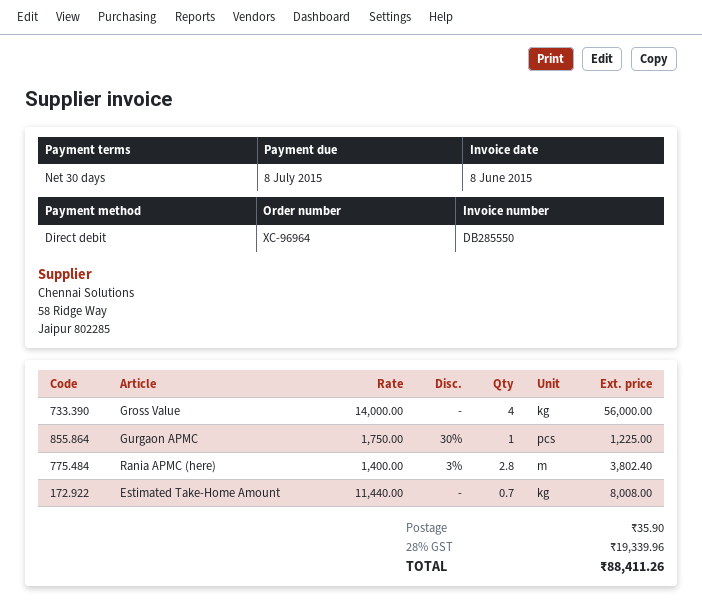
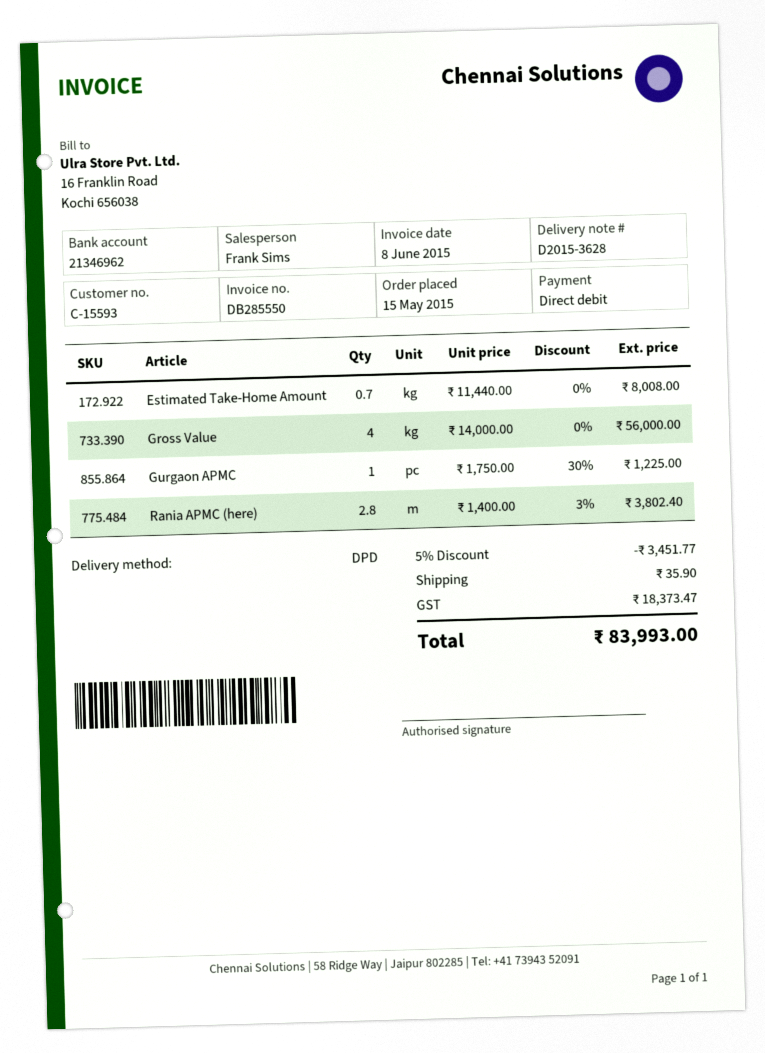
discount: none -> 5% = 3451.77
tax: 19339.96 -> 18373.47
total: 88411.26 -> 83993.00

